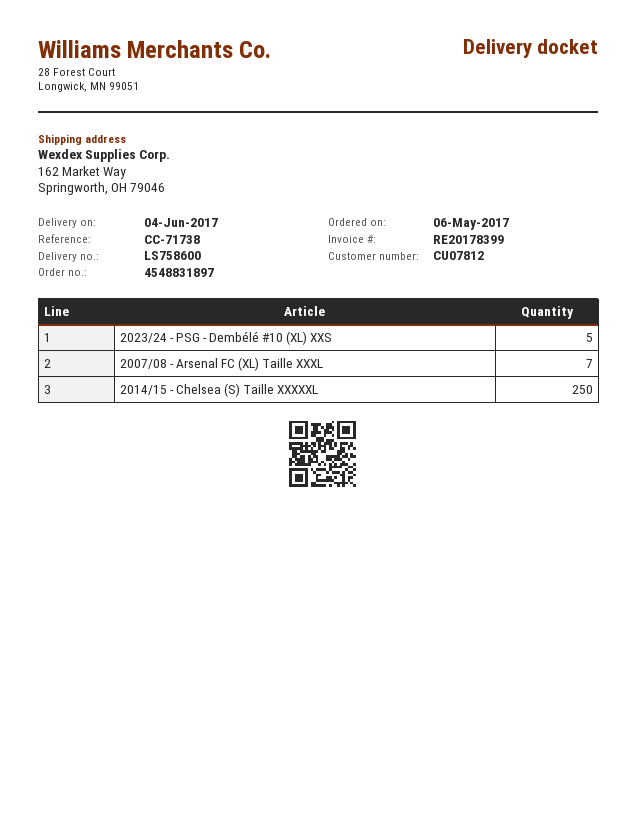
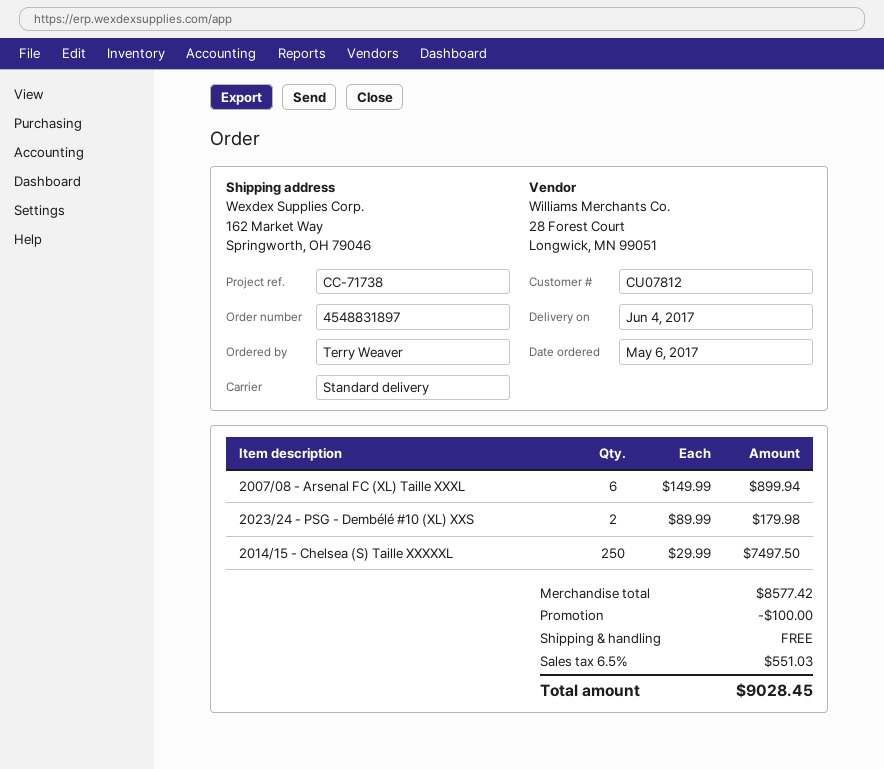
2023/24 - PSG - Dembélé #10 (XL) XXS: 5 -> 2
2007/08 - Arsenal FC (XL) Taille XXXL: 7 -> 6

